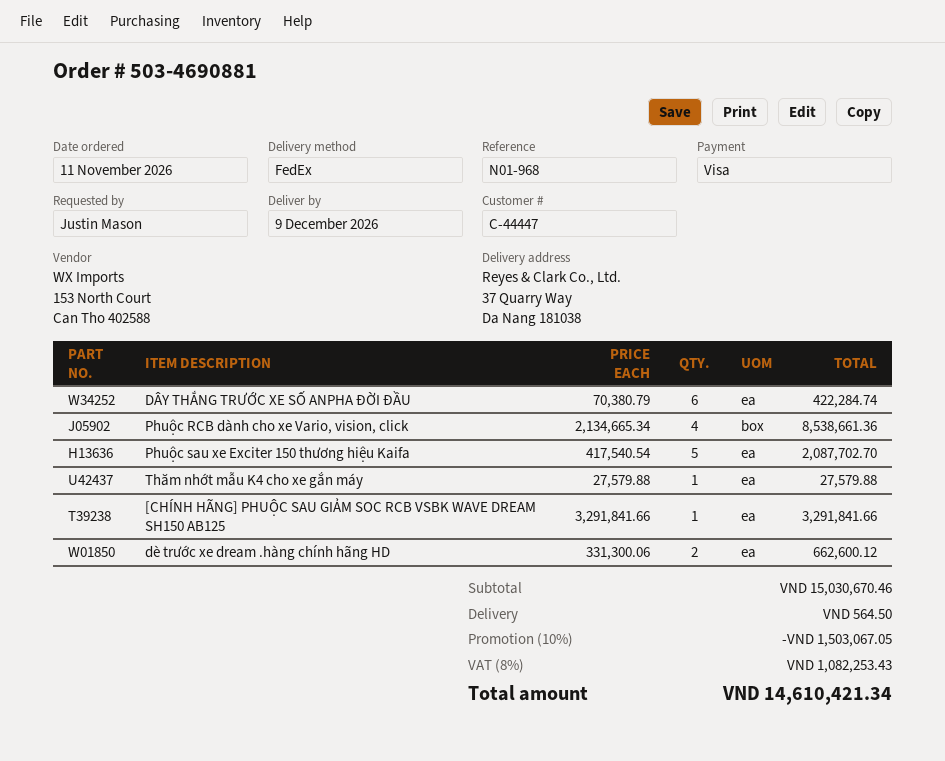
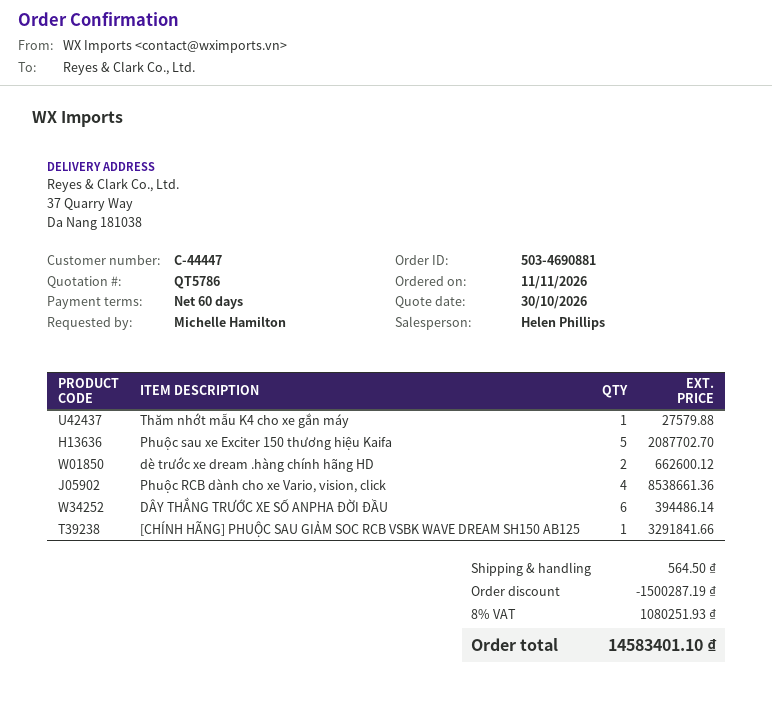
ordered by: Justin Mason -> Michelle Hamilton
DÂY THẮNG TRƯỚC XE SỐ ANPHA ĐỜI ĐẦU: 6 for 422284.74 -> 6 for 394486.14
discount: 1503067.05 -> 1500287.19
tax: 8% = 1082253.43 -> 8% = 1080251.93
total: 14610421.34 -> 14583401.10

